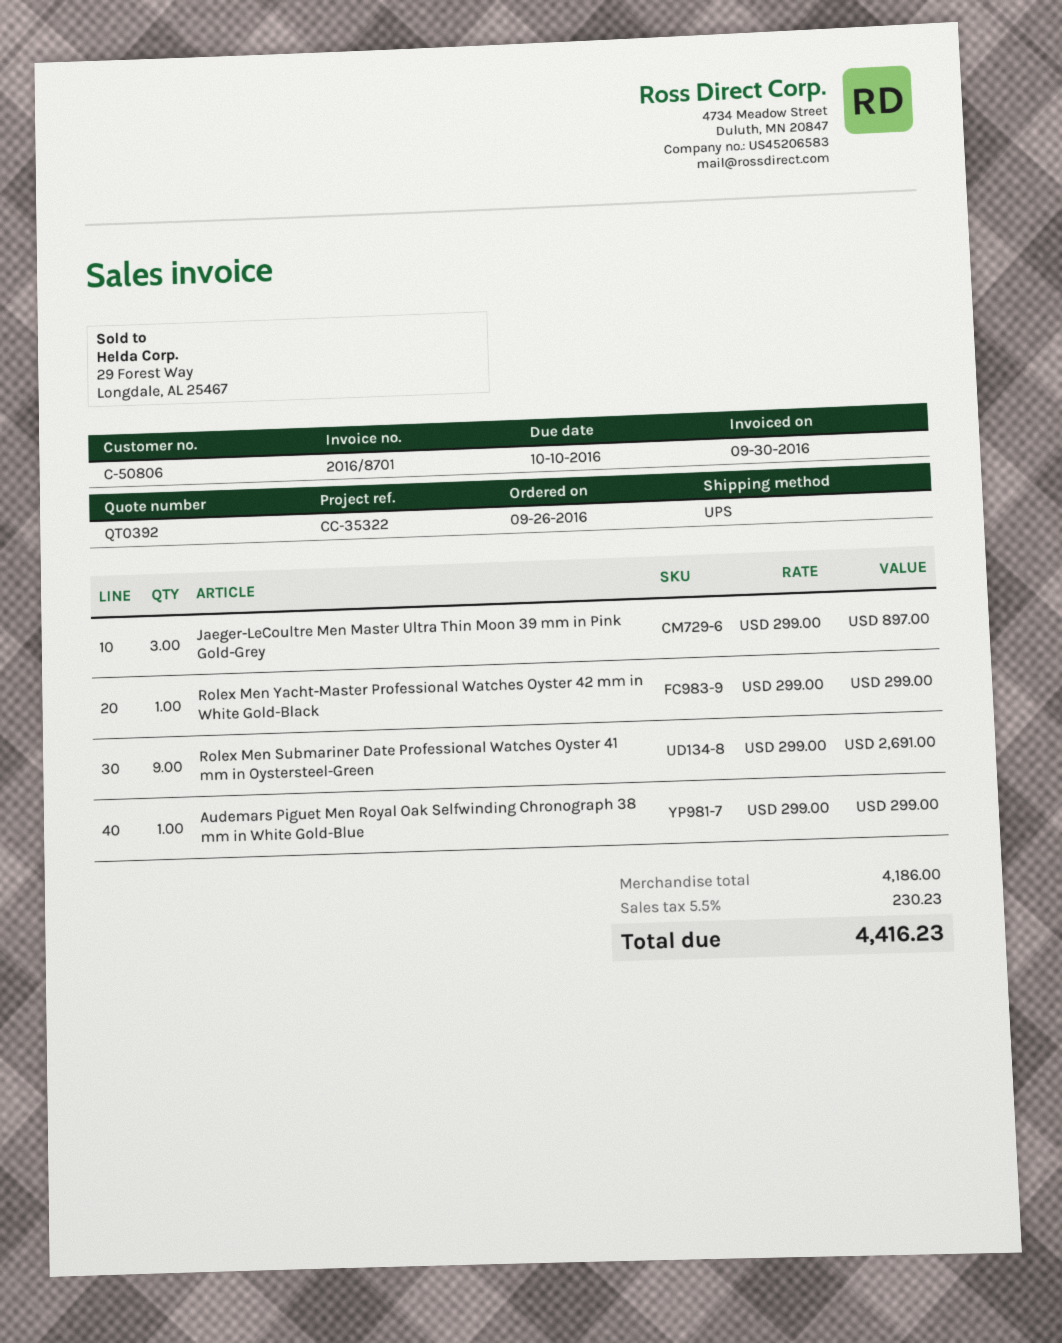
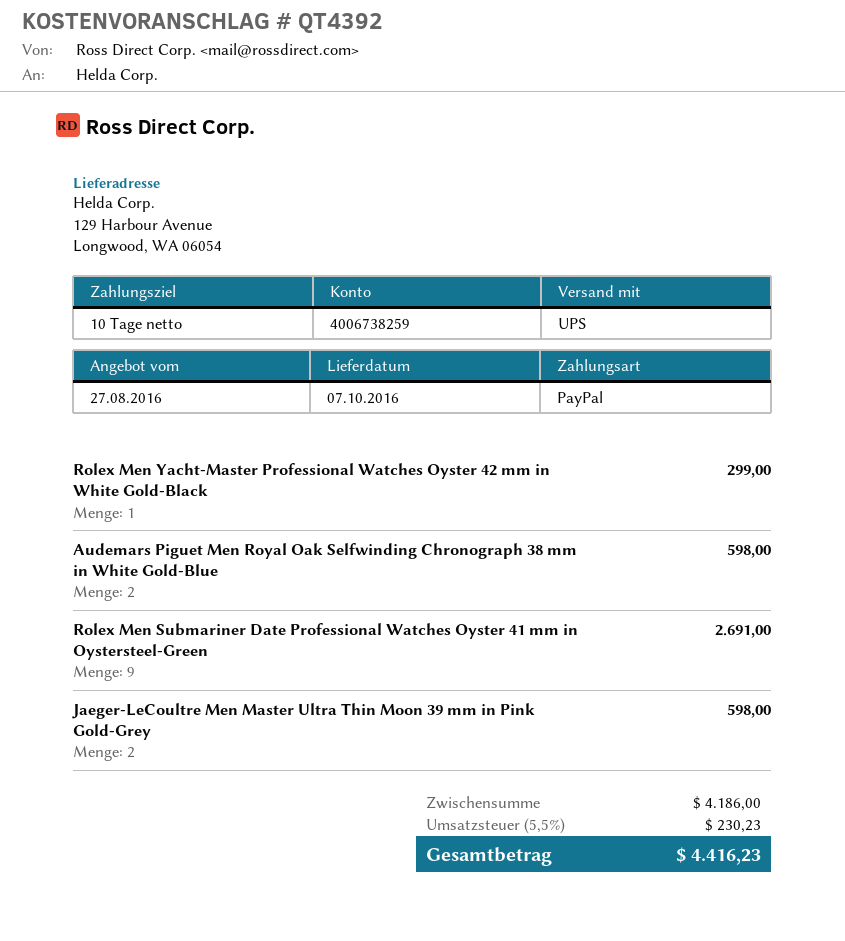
quote number: QT0392 -> QT4392
Jaeger-LeCoultre Men Master Ultra Thin Moon 39 mm in Pink Gold-Grey: 3 for 897.00 -> 2 for 598.00
Audemars Piguet Men Royal Oak Selfwinding Chronograph 38 mm in White Gold-Blue: 1 for 299.00 -> 2 for 598.00

